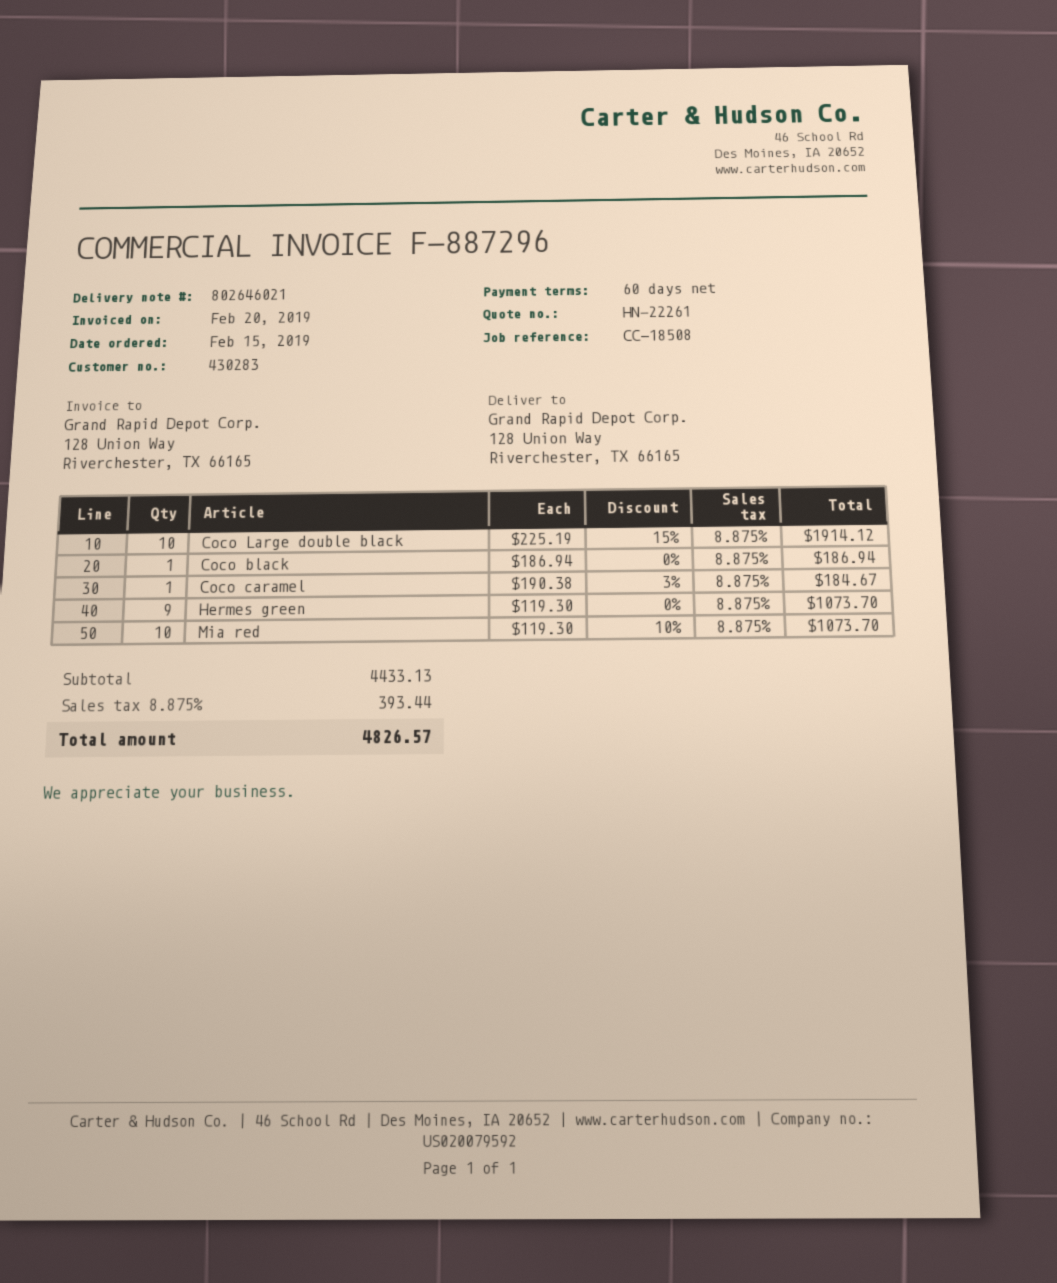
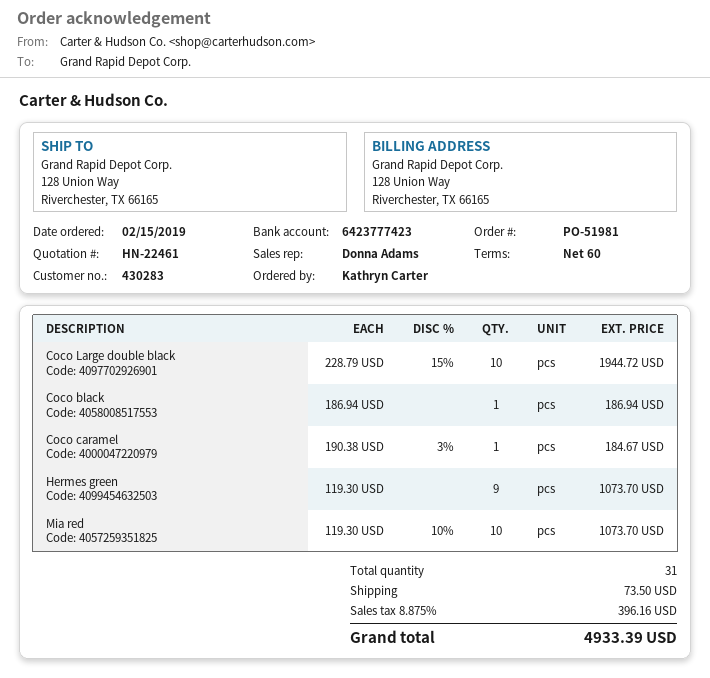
quote number: HN-22261 -> HN-22461
Coco Large double black: 10 x 225.19 - 15% = 1914.12 -> 10 x 228.79 - 15% = 1944.72
shipping: none -> 73.50
tax: 8.875% = 393.44 -> 8.875% = 396.16
total: 4826.57 -> 4933.39

